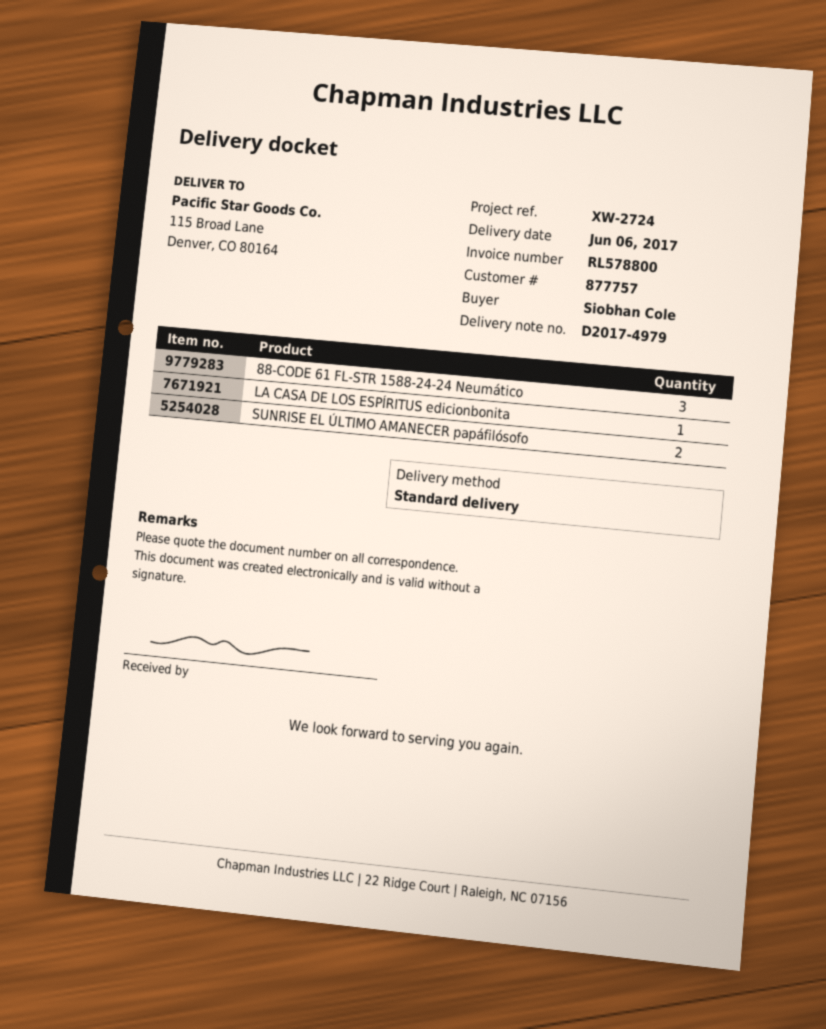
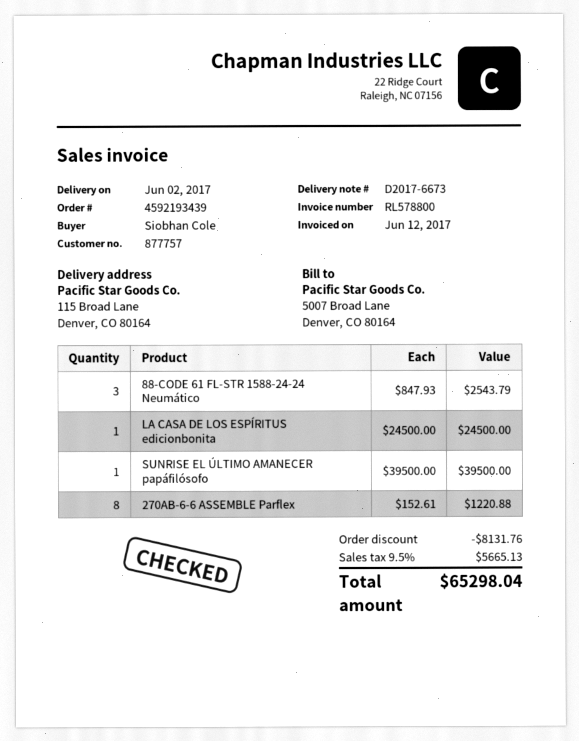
delivery note number: D2017-4979 -> D2017-6673
delivery date: 2017-06-06 -> 2017-06-02
SUNRISE EL ÚLTIMO AMANECER papáfilósofo: 2 -> 1
270AB-6-6 ASSEMBLE Parflex: none -> 8

